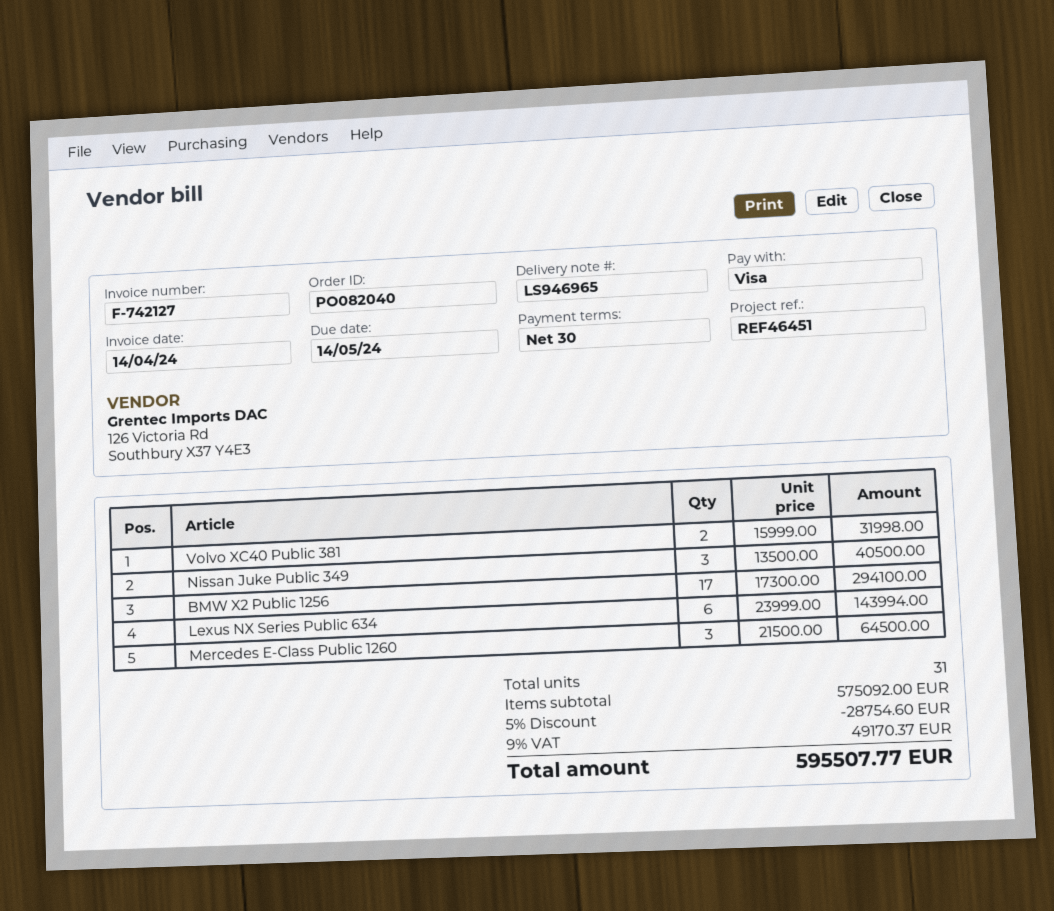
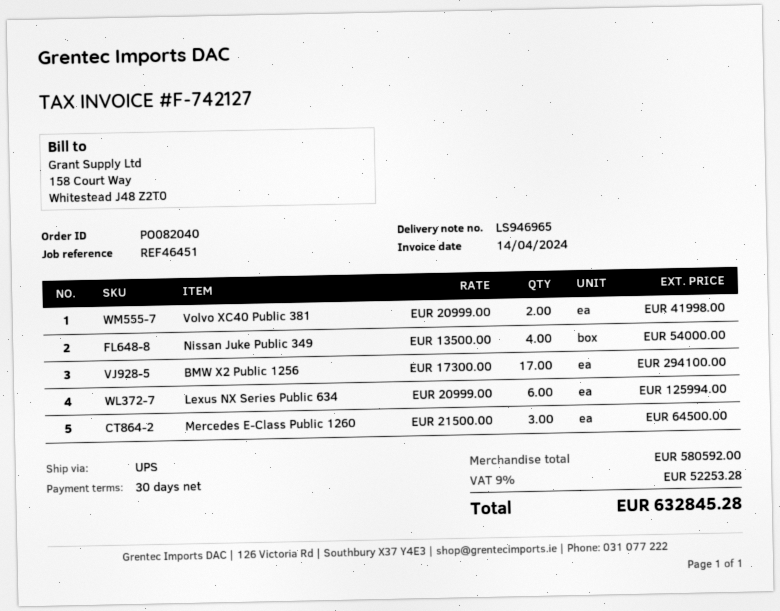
Volvo XC40 Public 381: 2 x 15999.00 = 31998.00 -> 2 x 20999.00 = 41998.00
Nissan Juke Public 349: 3 x 13500.00 = 40500.00 -> 4 x 13500.00 = 54000.00
Lexus NX Series Public 634: 6 x 23999.00 = 143994.00 -> 6 x 20999.00 = 125994.00
subtotal: 575092.00 -> 580592.00
discount: 5% = 28754.60 -> none
tax: 9% = 49170.37 -> 9% = 52253.28
total: 595507.77 -> 632845.28

